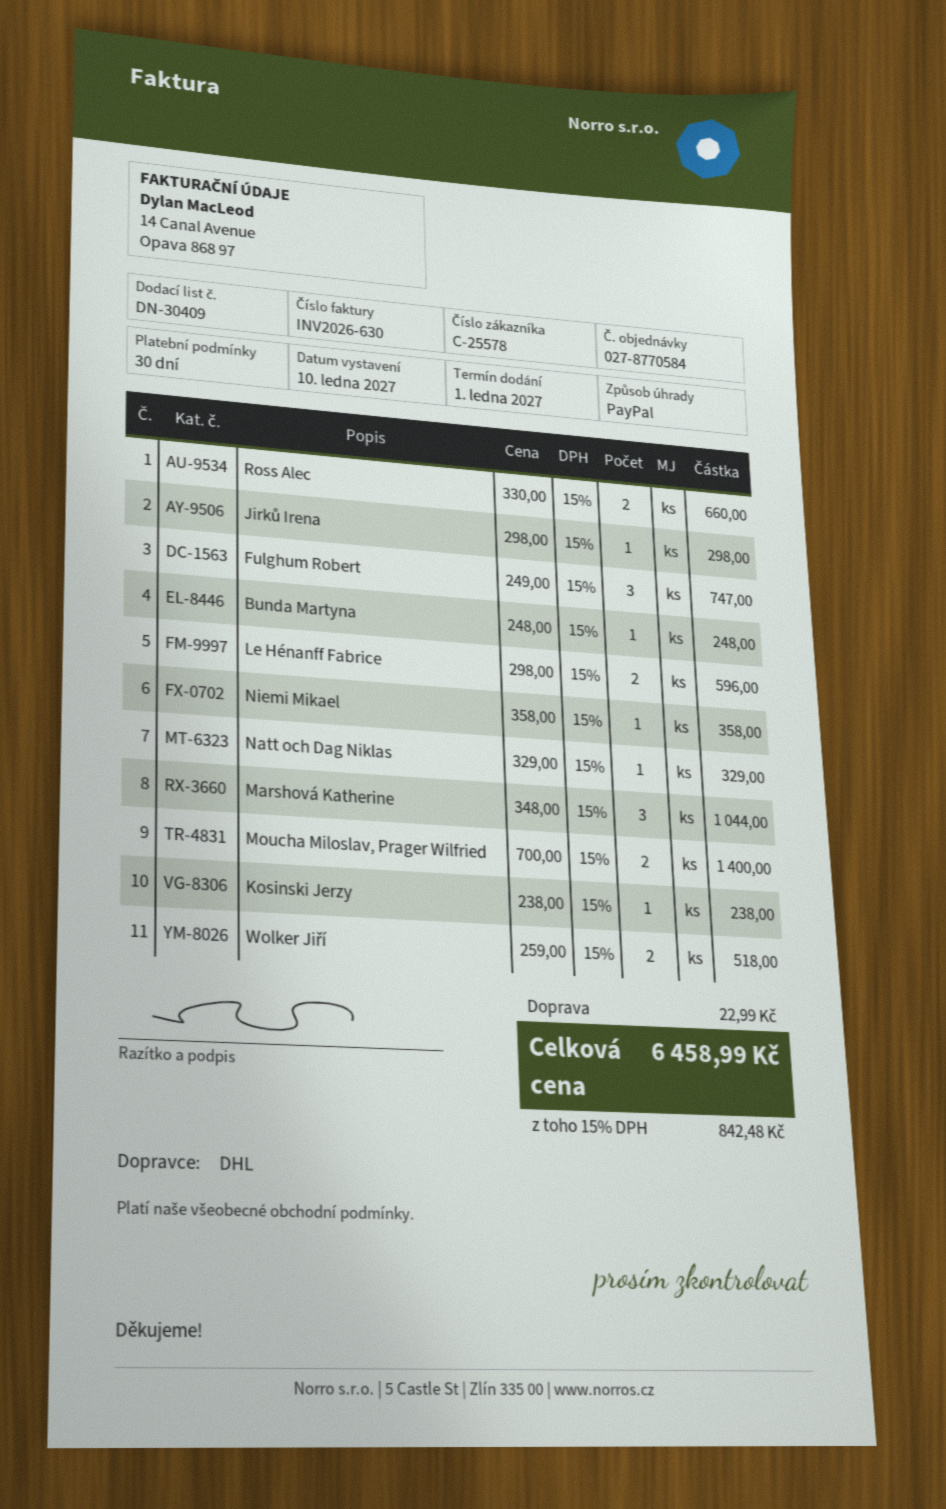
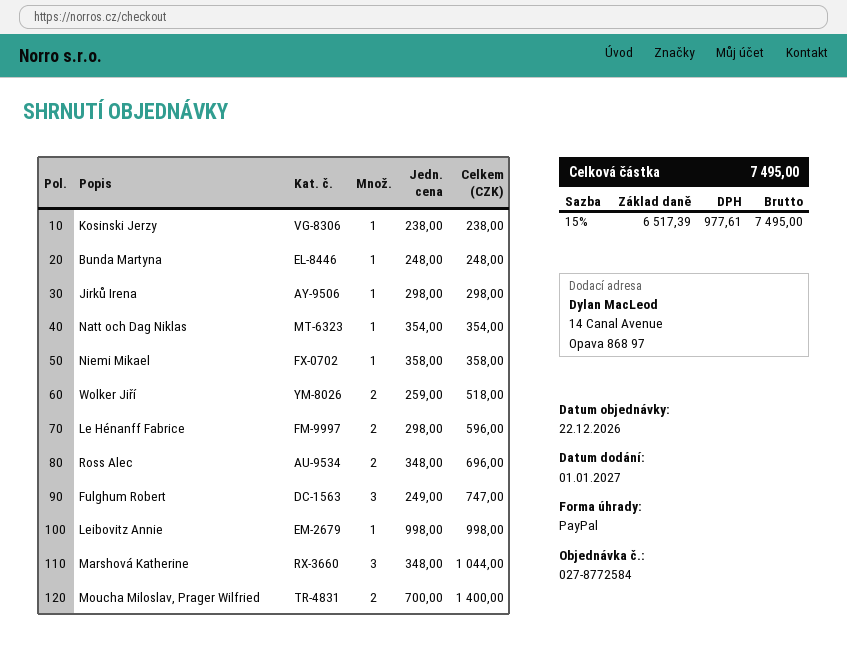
order number: 027-8770584 -> 027-8772584
Ross Alec: 2 x 330.00 = 660.00 -> 2 x 348.00 = 696.00
Natt och Dag Niklas: 1 x 329.00 = 329.00 -> 1 x 354.00 = 354.00
Leibovitz Annie: none -> 1 x 998.00 = 998.00
shipping: 22.99 -> none
tax: 15% = 842.48 -> 15% = 977.61
total: 6458.99 -> 7495.00

